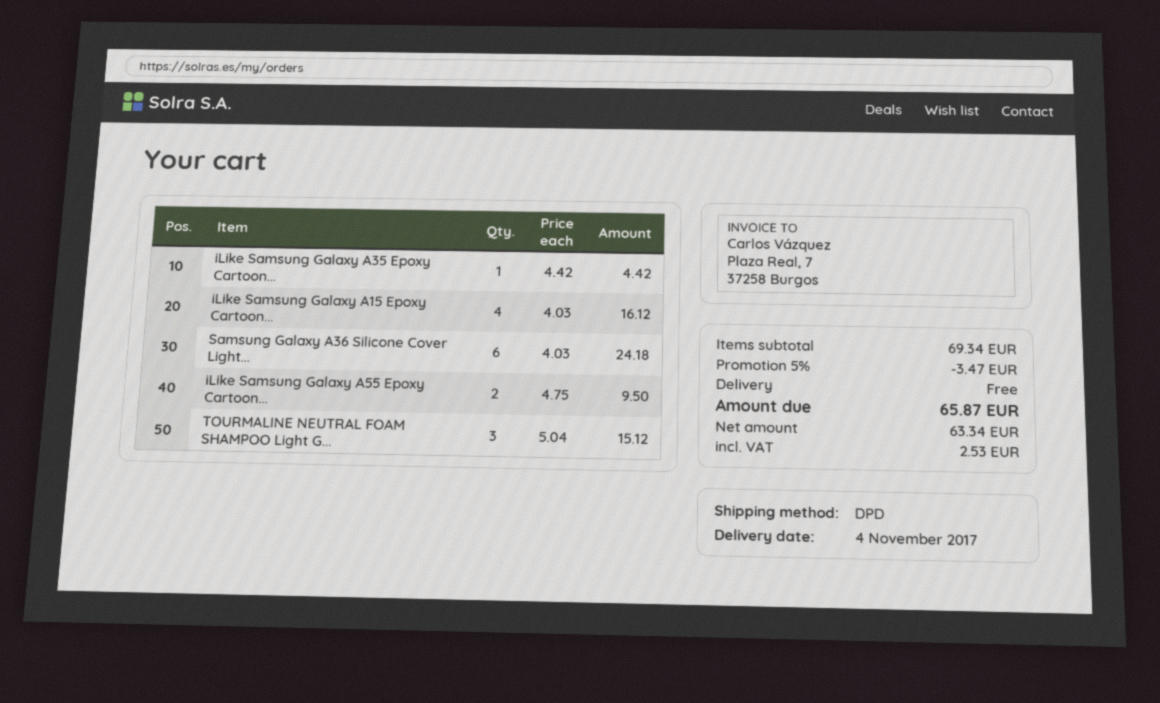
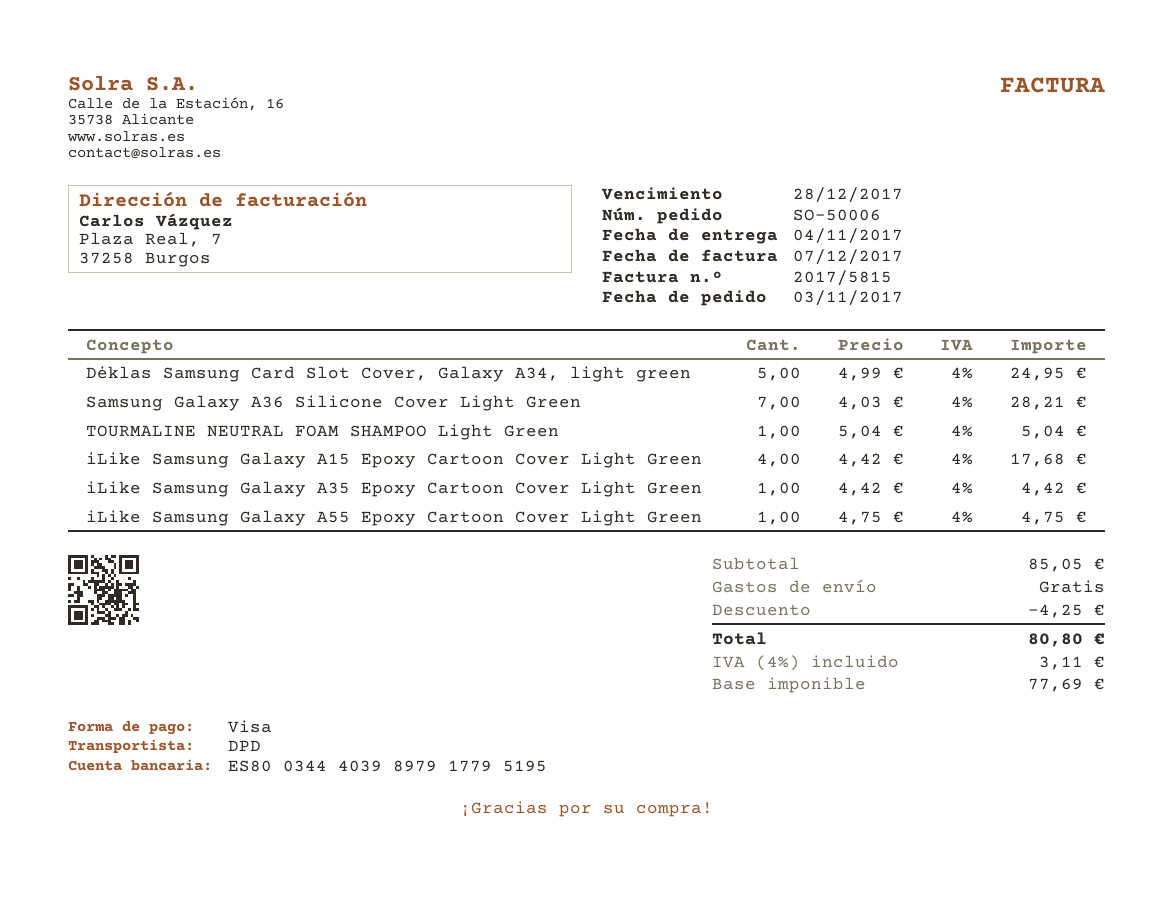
iLike Samsung Galaxy A15 Epoxy Cartoon...: 4 x 4.03 = 16.12 -> 4 x 4.42 = 17.68
Samsung Galaxy A36 Silicone Cover Light...: 6 x 4.03 = 24.18 -> 7 x 4.03 = 28.21
iLike Samsung Galaxy A55 Epoxy Cartoon...: 2 x 4.75 = 9.50 -> 1 x 4.75 = 4.75
TOURMALINE NEUTRAL FOAM SHAMPOO Light G...: 3 x 5.04 = 15.12 -> 1 x 5.04 = 5.04
Dėklas Samsung Card Slot Cover, Galaxy A34, light green: none -> 5 x 4.99 = 24.95
subtotal: 69.34 -> 85.05
discount: 3.47 -> 4.25
net: 63.34 -> 77.69
tax: 2.53 -> 3.11
total: 65.87 -> 80.80

